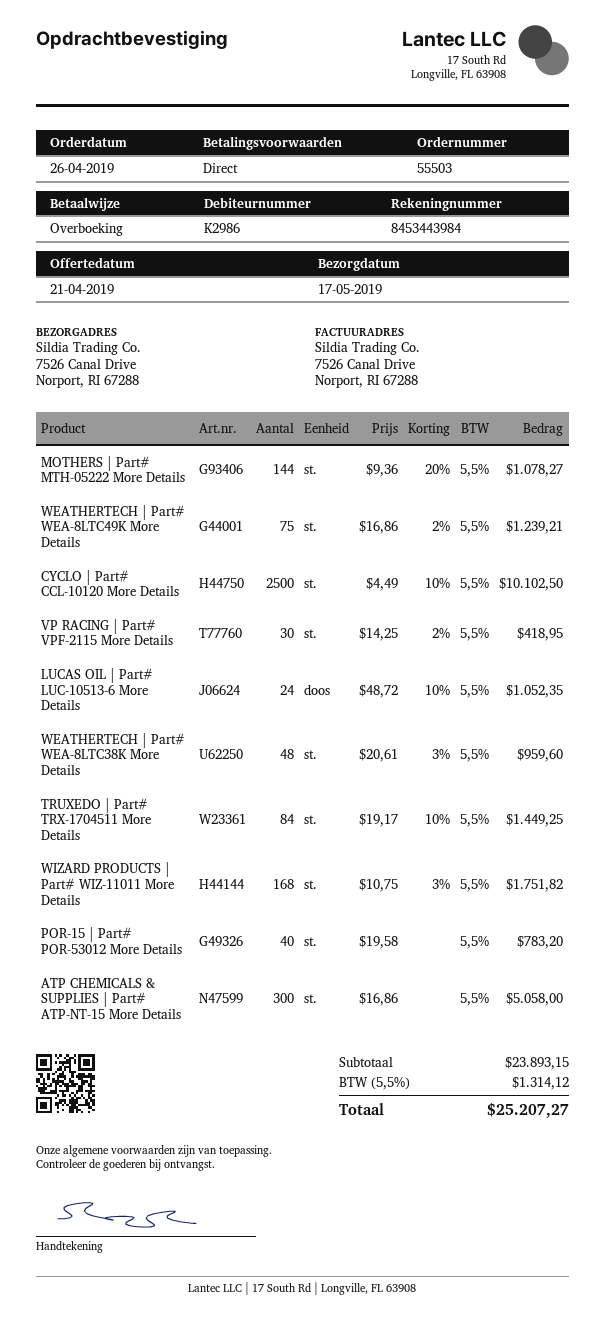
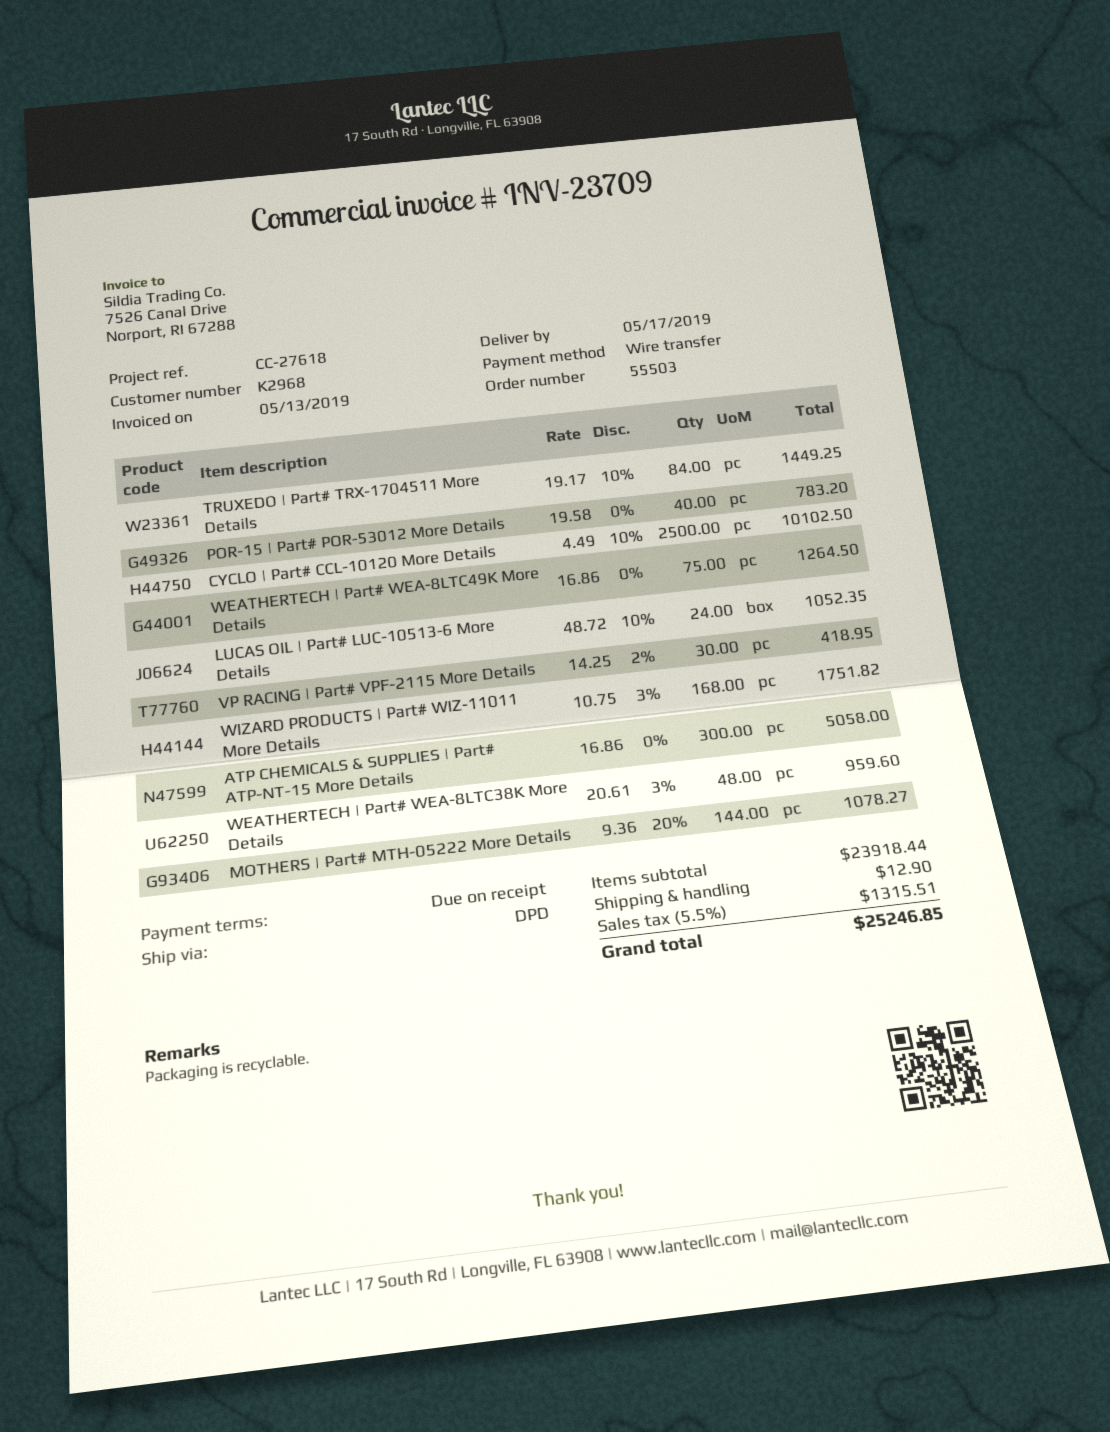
customer number: K2986 -> K2968
WEATHERTECH | Part# WEA-8LTC49K More Details: 75 x 16.86 - 2% = 1239.21 -> 75 x 16.86 = 1264.50
subtotal: 23893.15 -> 23918.44
shipping: none -> 12.90
tax: 5.5% = 1314.12 -> 5.5% = 1315.51
total: 25207.27 -> 25246.85

